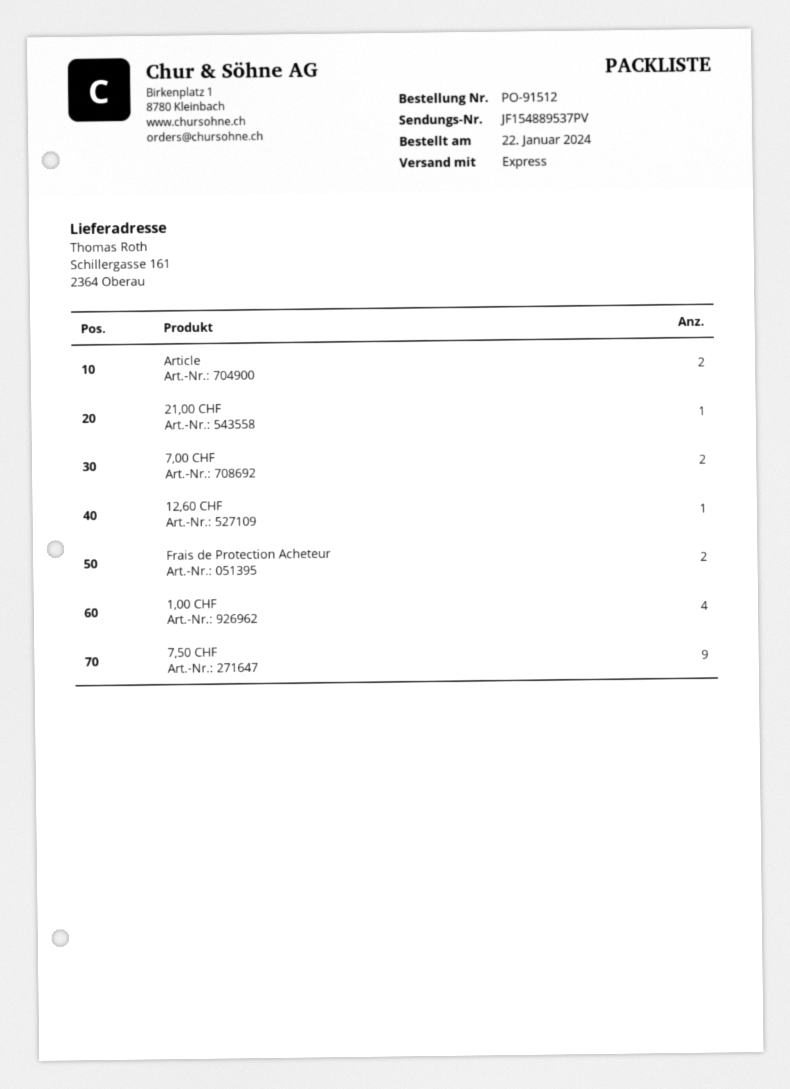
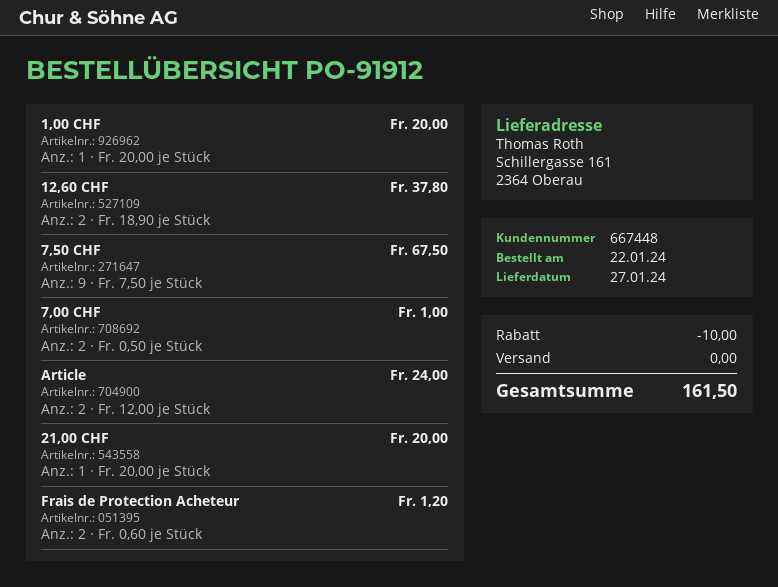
order number: PO-91512 -> PO-91912
12,60 CHF: 1 -> 2
1,00 CHF: 4 -> 1

